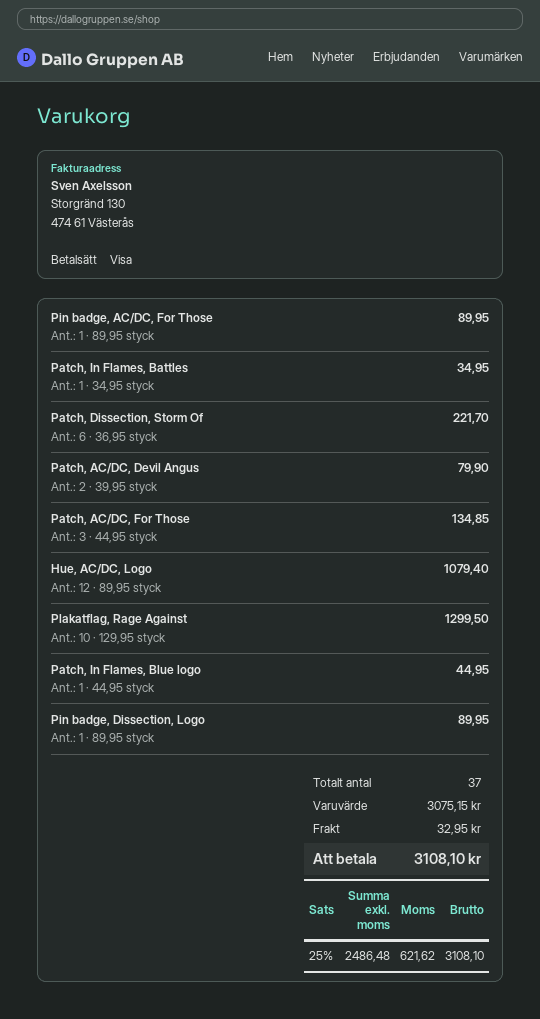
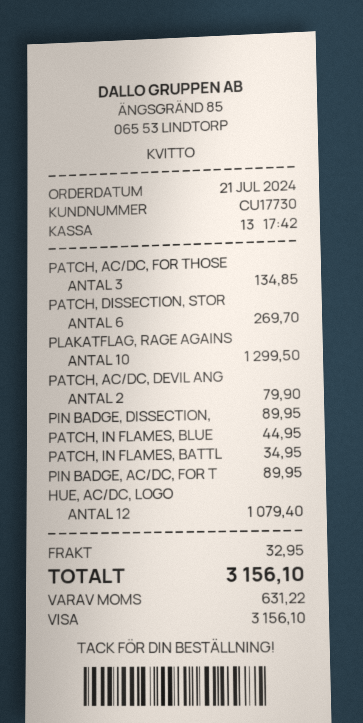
Patch, Dissection, Storm Of: 6 for 221.70 -> 6 for 269.70
tax: 621.62 -> 631.22
total: 3108.10 -> 3156.10

